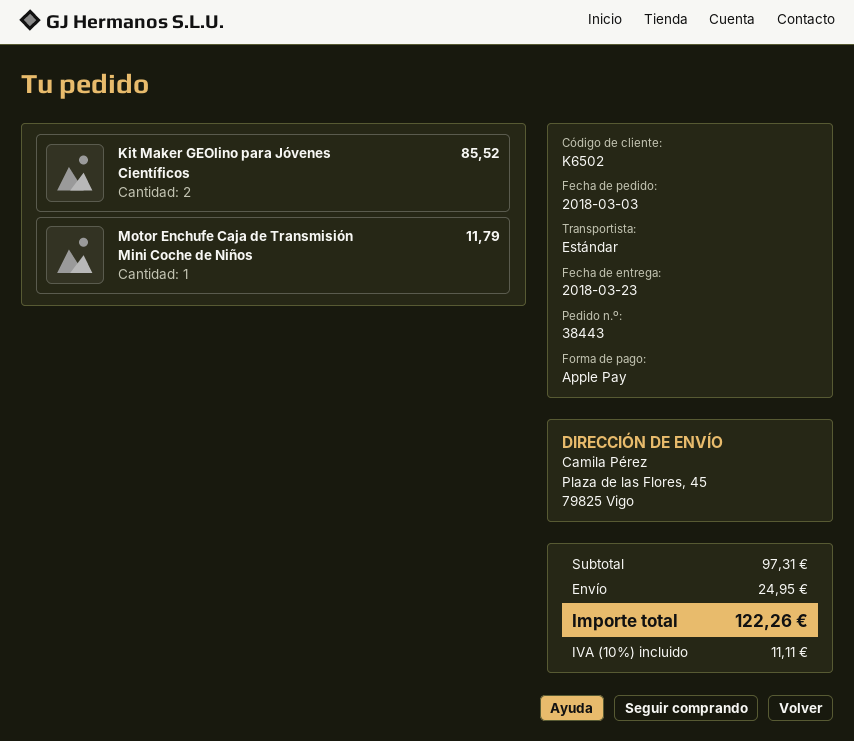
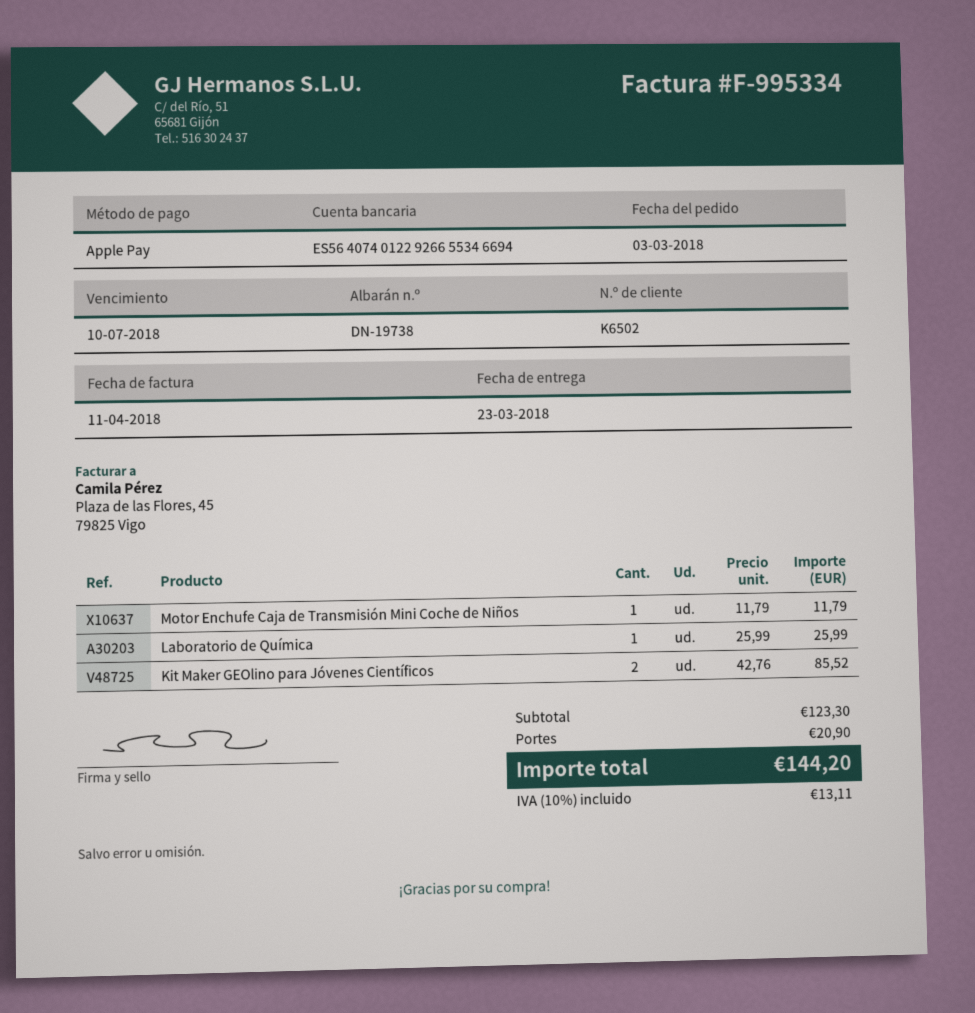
Laboratorio de Química: none -> 1 for 25.99
subtotal: 97.31 -> 123.30
shipping: 24.95 -> 20.90
tax: 10% = 11.11 -> 10% = 13.11
total: 122.26 -> 144.20

